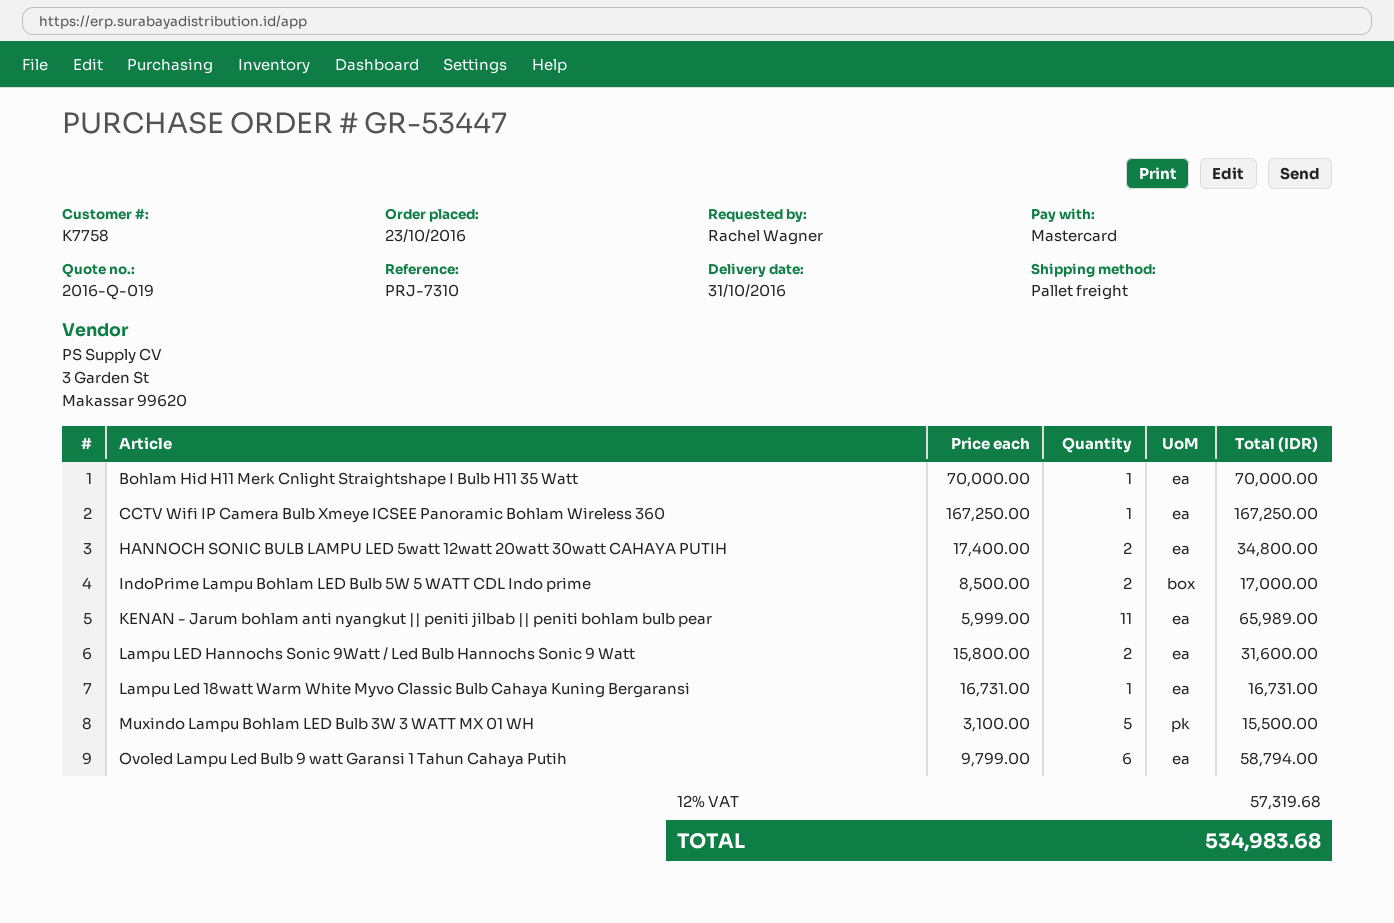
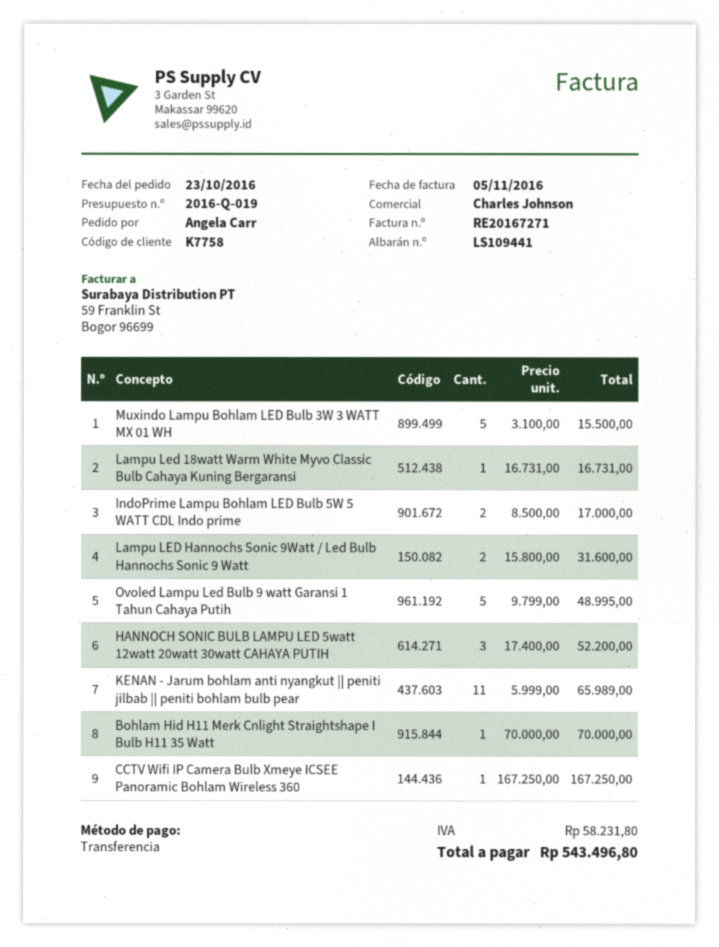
ordered by: Rachel Wagner -> Angela Carr
payment method: Mastercard -> bank transfer
HANNOCH SONIC BULB LAMPU LED 5watt 12watt 20watt 30watt CAHAYA PUTIH: 2 x 17400.00 = 34800.00 -> 3 x 17400.00 = 52200.00
Ovoled Lampu Led Bulb 9 watt Garansi 1 Tahun Cahaya Putih: 6 x 9799.00 = 58794.00 -> 5 x 9799.00 = 48995.00
tax: 57319.68 -> 58231.80
total: 534983.68 -> 543496.80

